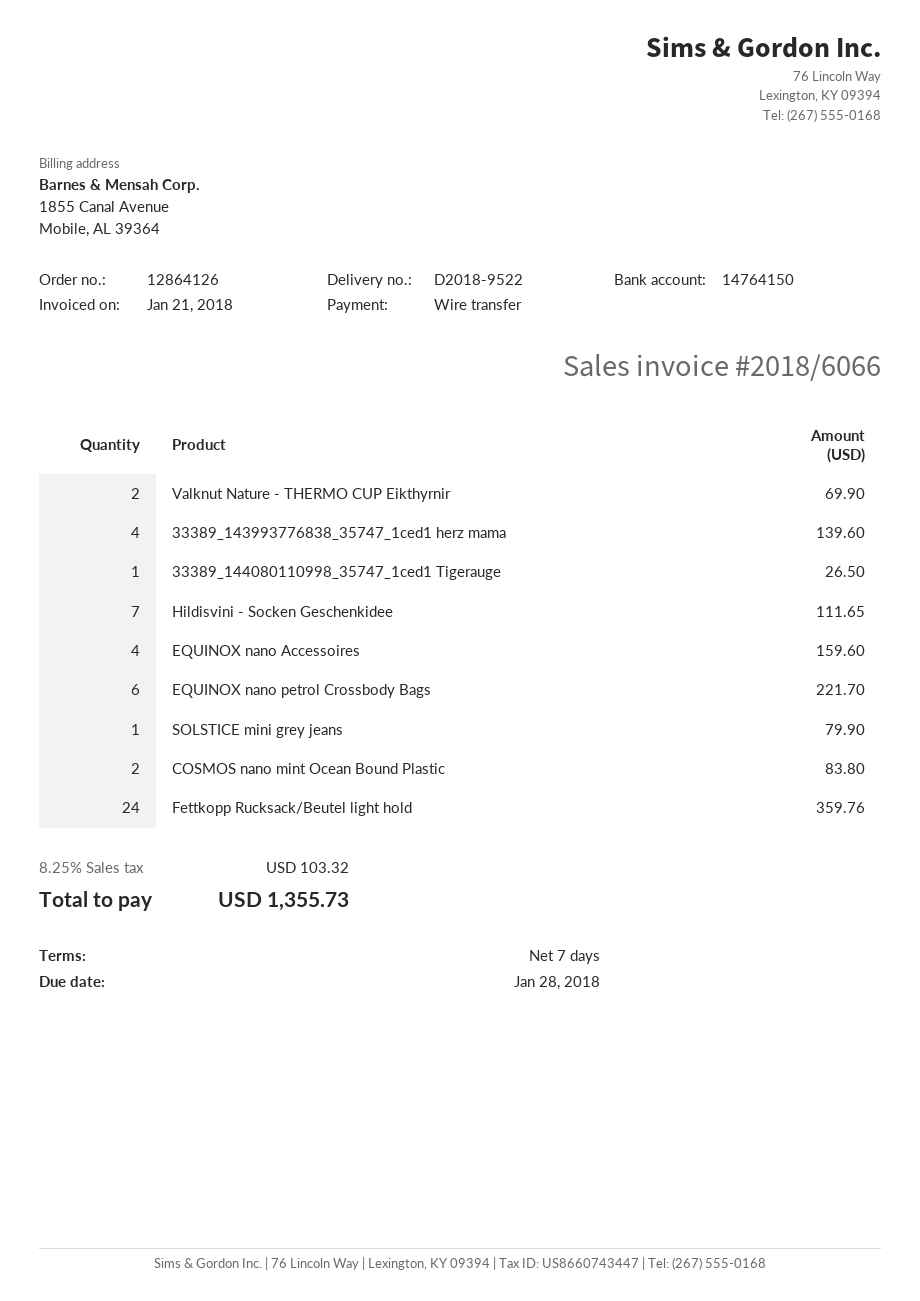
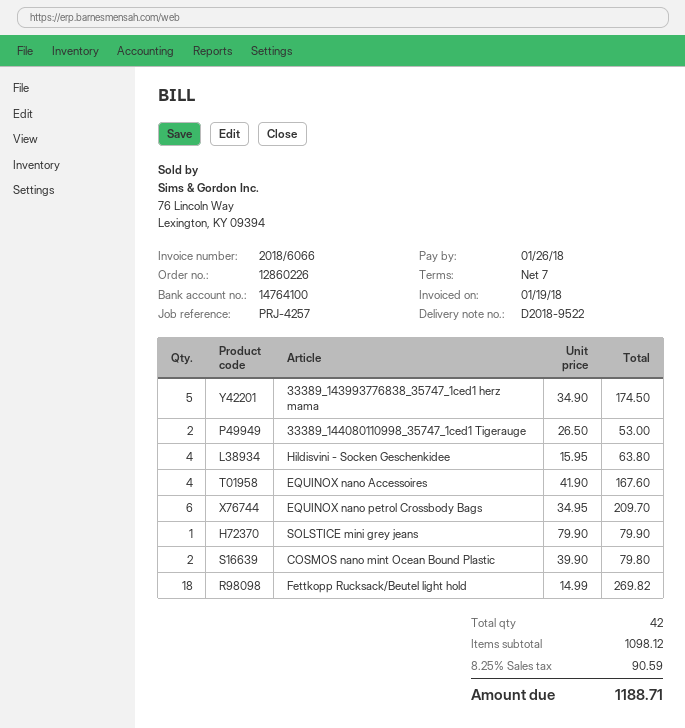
order number: 12864126 -> 12860226
invoice date: 2018-01-21 -> 2018-01-19
due date: 2018-01-28 -> 2018-01-26
bank account: 14764150 -> 14764100
Valknut Nature - THERMO CUP Eikthyrnir: 2 for 69.90 -> none
33389_143993776838_35747_1ced1 herz mama: 4 for 139.60 -> 5 for 174.50
33389_144080110998_35747_1ced1 Tigerauge: 1 for 26.50 -> 2 for 53.00
Hildisvini - Socken Geschenkidee: 7 for 111.65 -> 4 for 63.80
EQUINOX nano Accessoires: 4 for 159.60 -> 4 for 167.60
EQUINOX nano petrol Crossbody Bags: 6 for 221.70 -> 6 for 209.70
COSMOS nano mint Ocean Bound Plastic: 2 for 83.80 -> 2 for 79.80
Fettkopp Rucksack/Beutel light hold: 24 for 359.76 -> 18 for 269.82
tax: 8.25% = 103.32 -> 8.25% = 90.59
total: 1355.73 -> 1188.71

